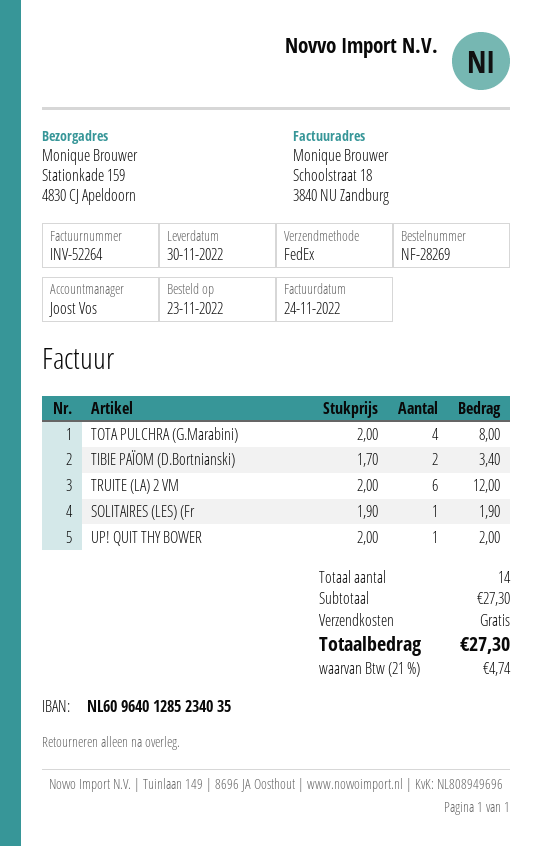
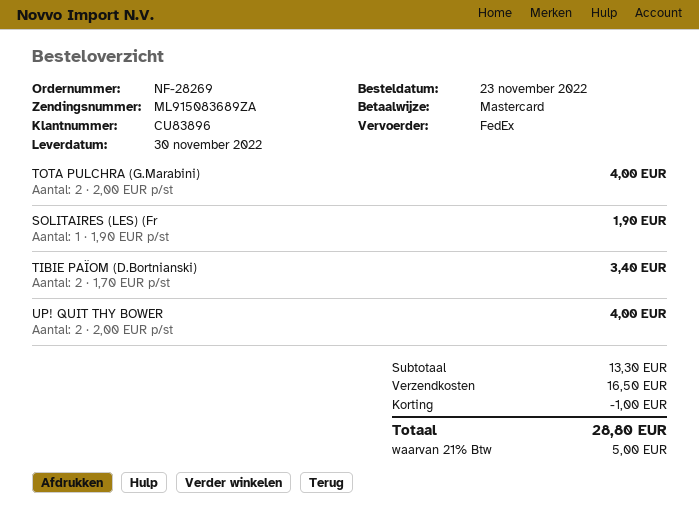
TOTA PULCHRA (G.Marabini): 4 x 2.00 = 8.00 -> 2 x 2.00 = 4.00
TRUITE (LA) 2 VM: 6 x 2.00 = 12.00 -> none
UP! QUIT THY BOWER: 1 x 2.00 = 2.00 -> 2 x 2.00 = 4.00
subtotal: 27.30 -> 13.30
discount: none -> 1.00
shipping: 0.00 -> 16.50
tax: 21% = 4.74 -> 21% = 5.00
total: 27.30 -> 28.80

